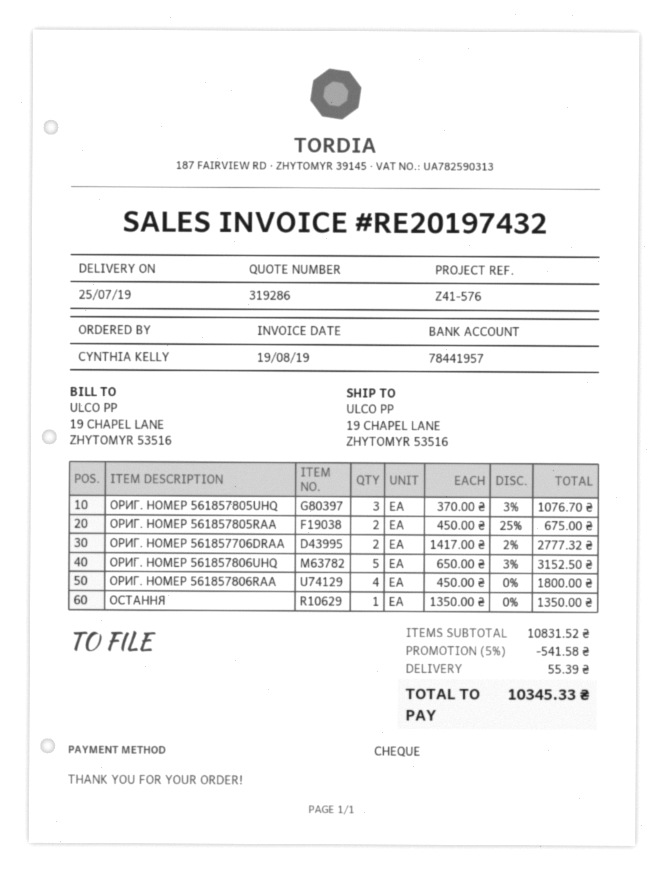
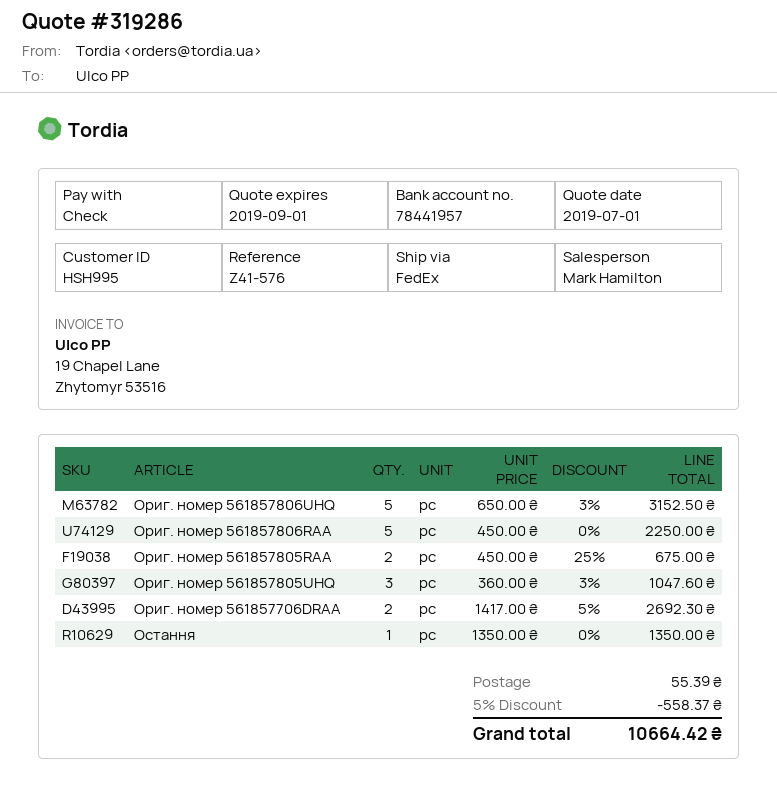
ОРИГ. НОМЕР 561857805UHQ: 3 x 370.00 - 3% = 1076.70 -> 3 x 360.00 - 3% = 1047.60
ОРИГ. НОМЕР 561857706DRAA: 2 x 1417.00 - 2% = 2777.32 -> 2 x 1417.00 - 5% = 2692.30
ОРИГ. НОМЕР 561857806RAA: 4 x 450.00 = 1800.00 -> 5 x 450.00 = 2250.00
discount: 5% = 541.58 -> 5% = 558.37
total: 10345.33 -> 10664.42

